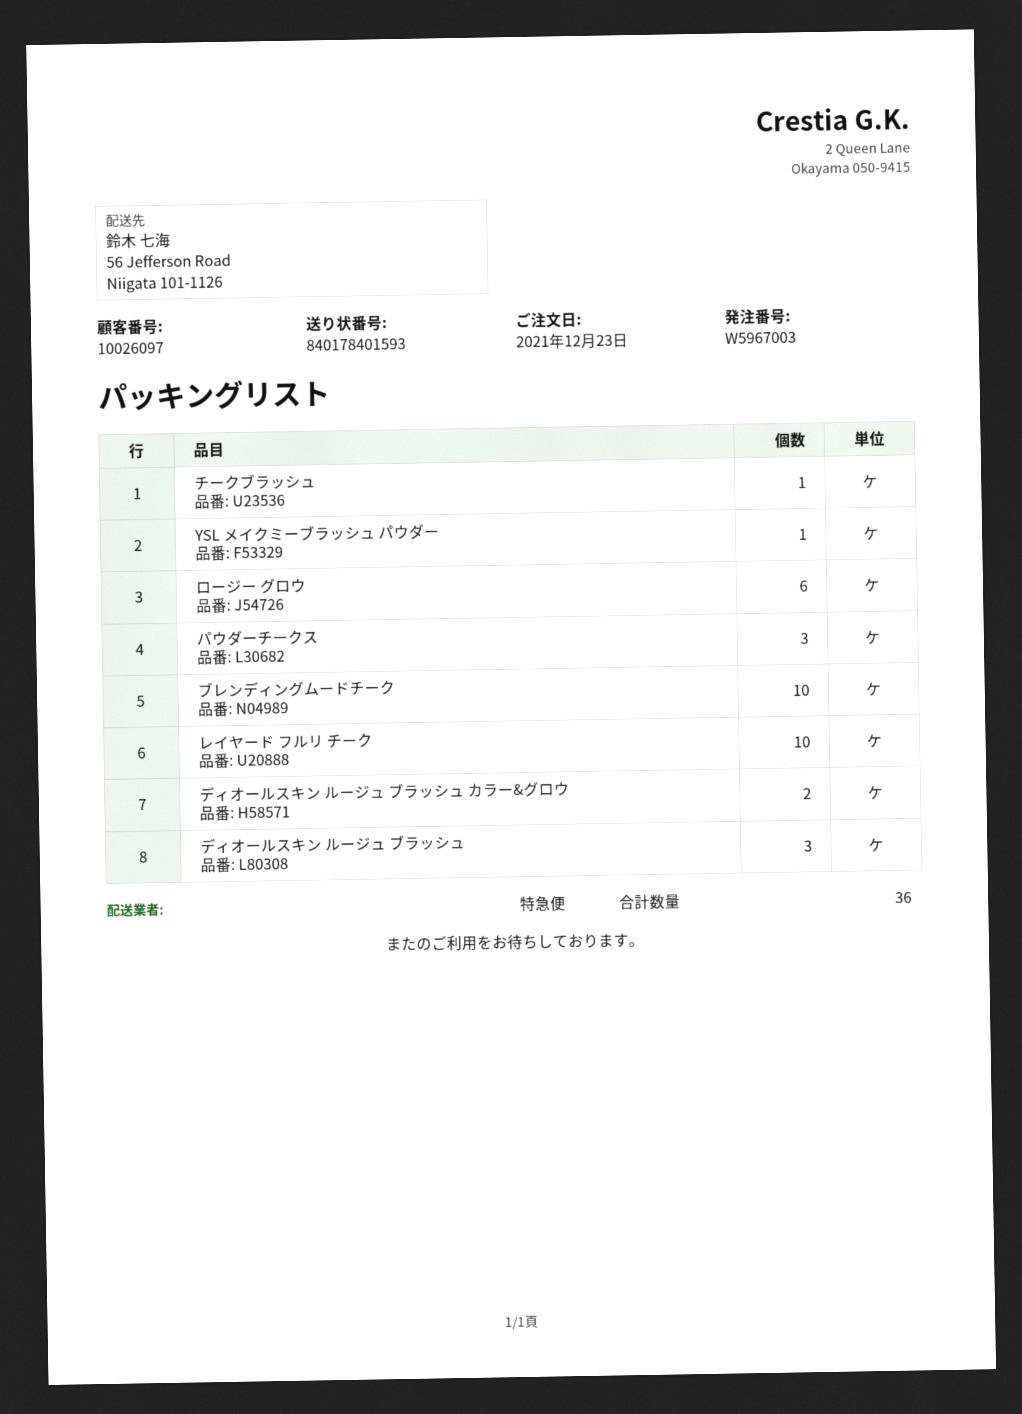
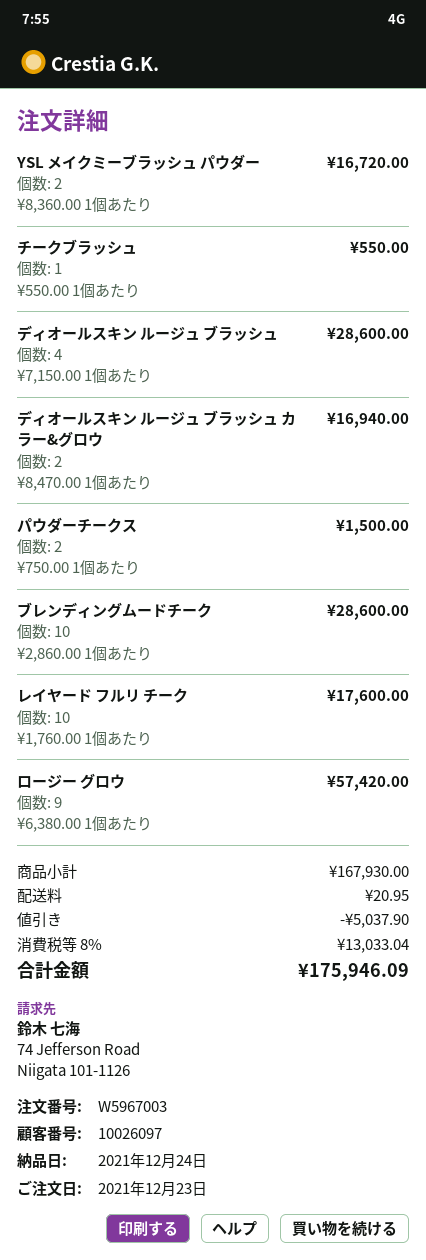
YSL メイクミーブラッシュ パウダー: 1 -> 2
ロージー グロウ: 6 -> 9
パウダーチークス: 3 -> 2
ディオールスキン ルージュ ブラッシュ: 3 -> 4

